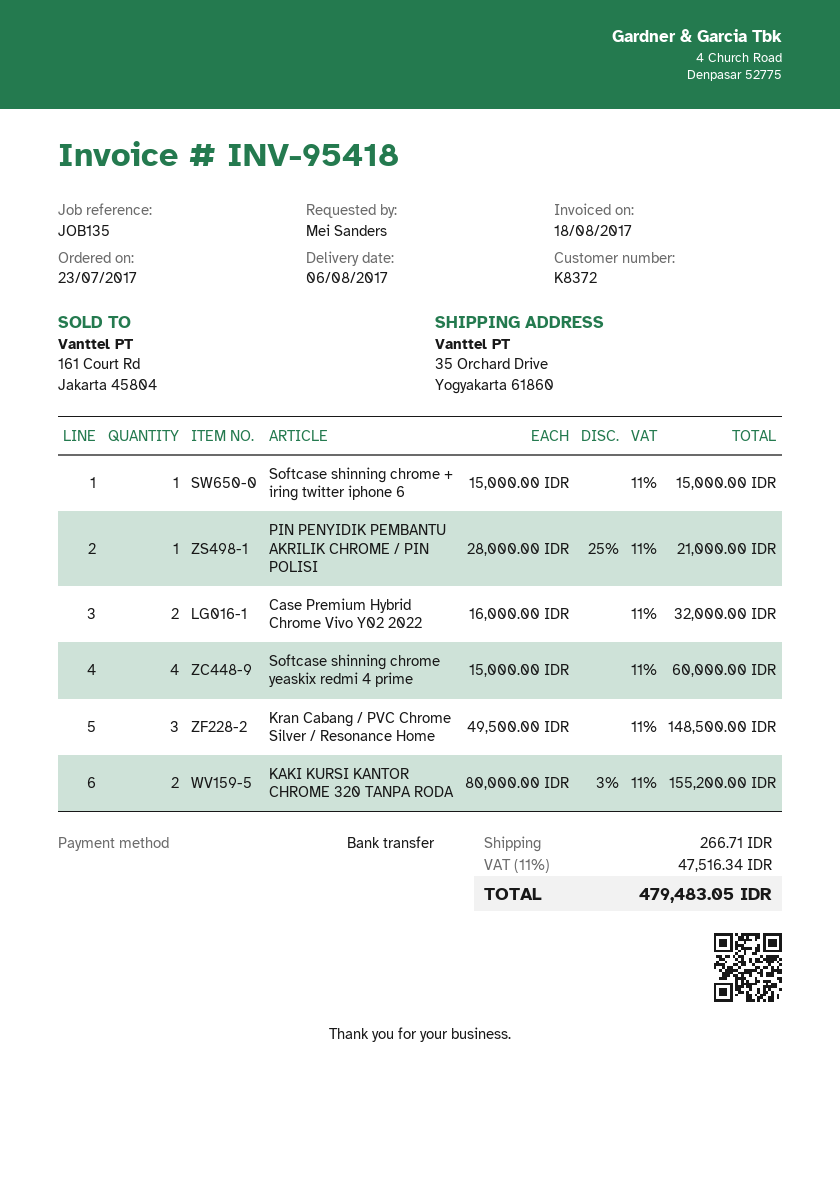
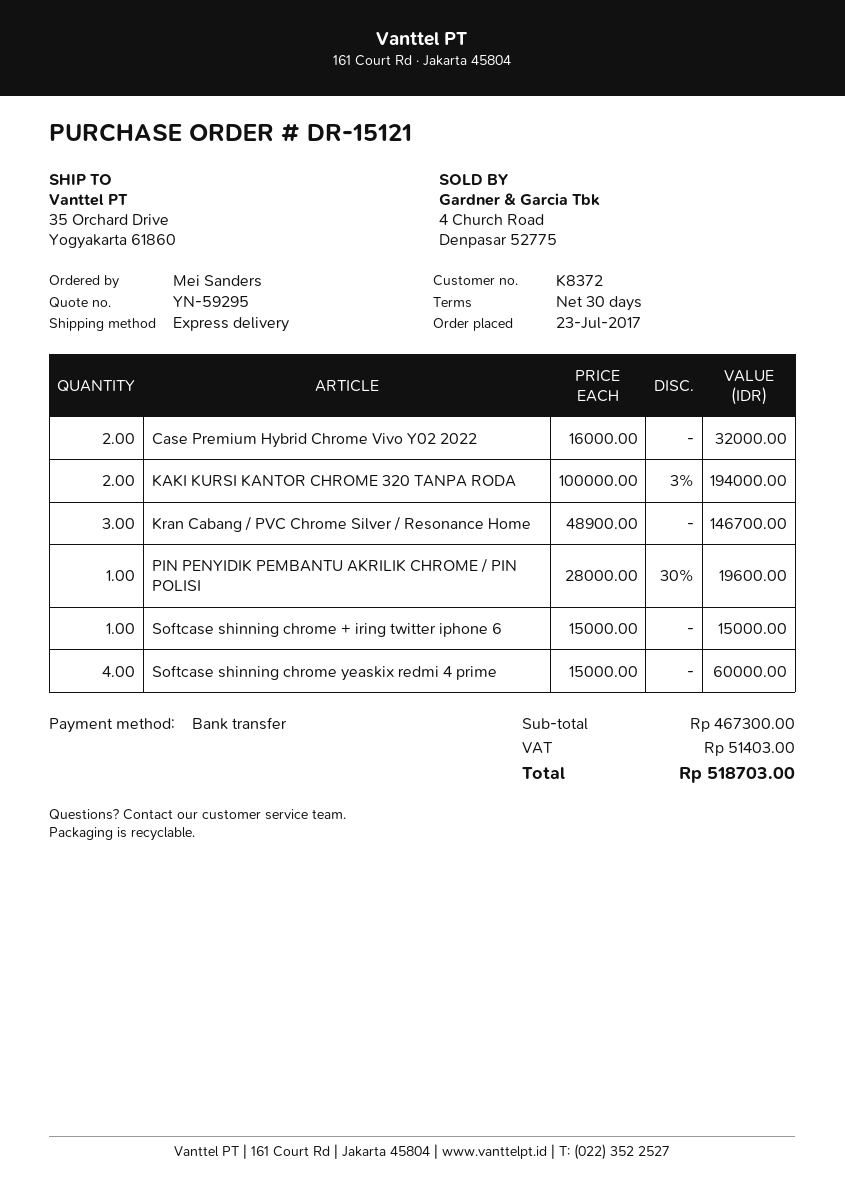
PIN PENYIDIK PEMBANTU AKRILIK CHROME / PIN POLISI: 1 x 28000.00 - 25% = 21000.00 -> 1 x 28000.00 - 30% = 19600.00
Kran Cabang / PVC Chrome Silver / Resonance Home: 3 x 49500.00 = 148500.00 -> 3 x 48900.00 = 146700.00
KAKI KURSI KANTOR CHROME 320 TANPA RODA: 2 x 80000.00 - 3% = 155200.00 -> 2 x 100000.00 - 3% = 194000.00
shipping: 266.71 -> none
tax: 47516.34 -> 51403.00
total: 479483.05 -> 518703.00

